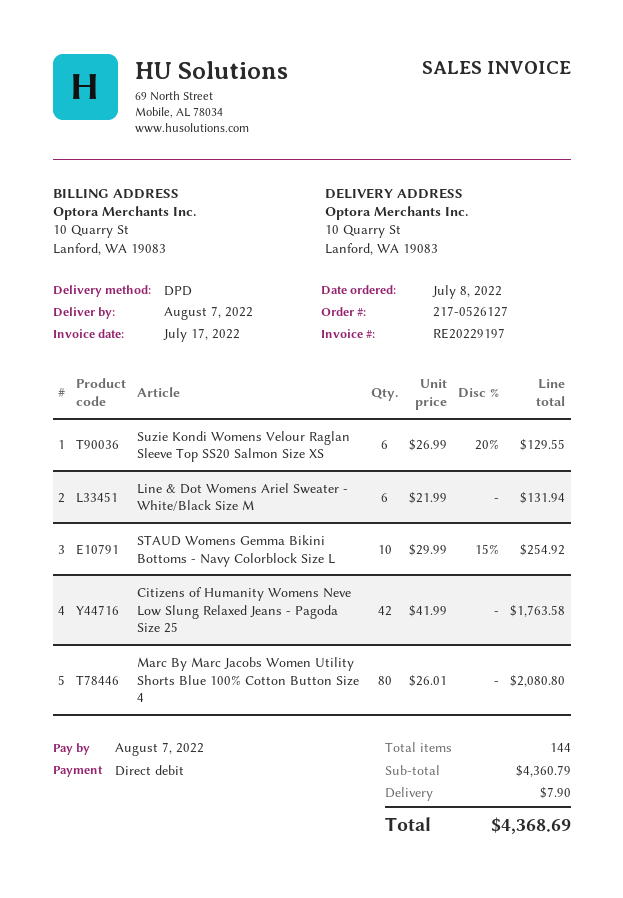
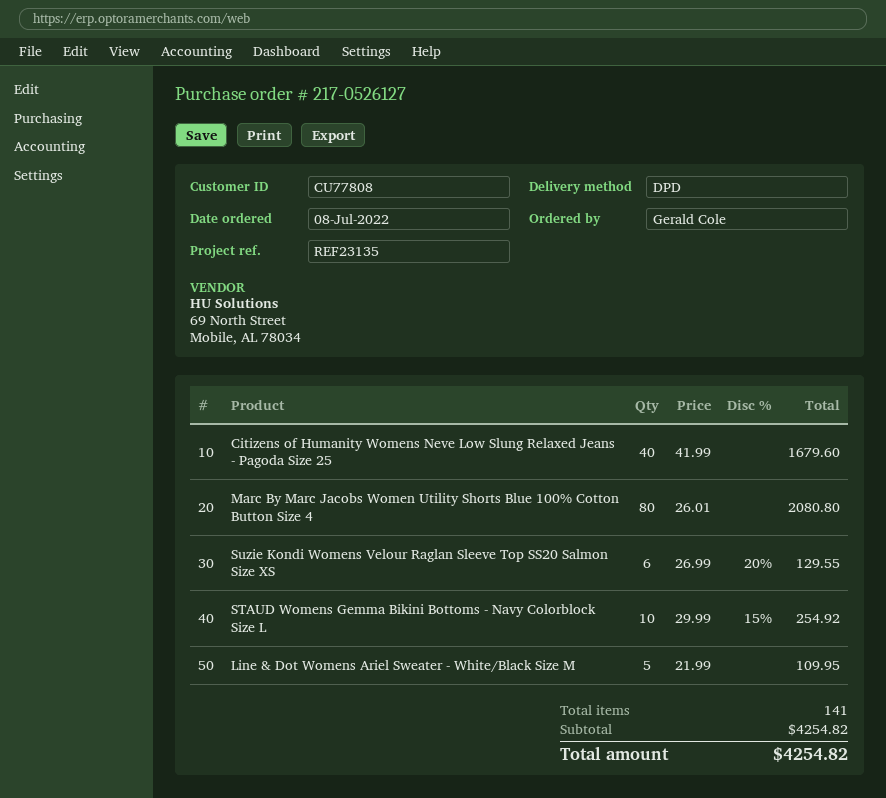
Line & Dot Womens Ariel Sweater - White/Black Size M: 6 x 21.99 = 131.94 -> 5 x 21.99 = 109.95
Citizens of Humanity Womens Neve Low Slung Relaxed Jeans - Pagoda Size 25: 42 x 41.99 = 1763.58 -> 40 x 41.99 = 1679.60
total quantity: 144 -> 141
subtotal: 4360.79 -> 4254.82
shipping: 7.90 -> none
total: 4368.69 -> 4254.82

